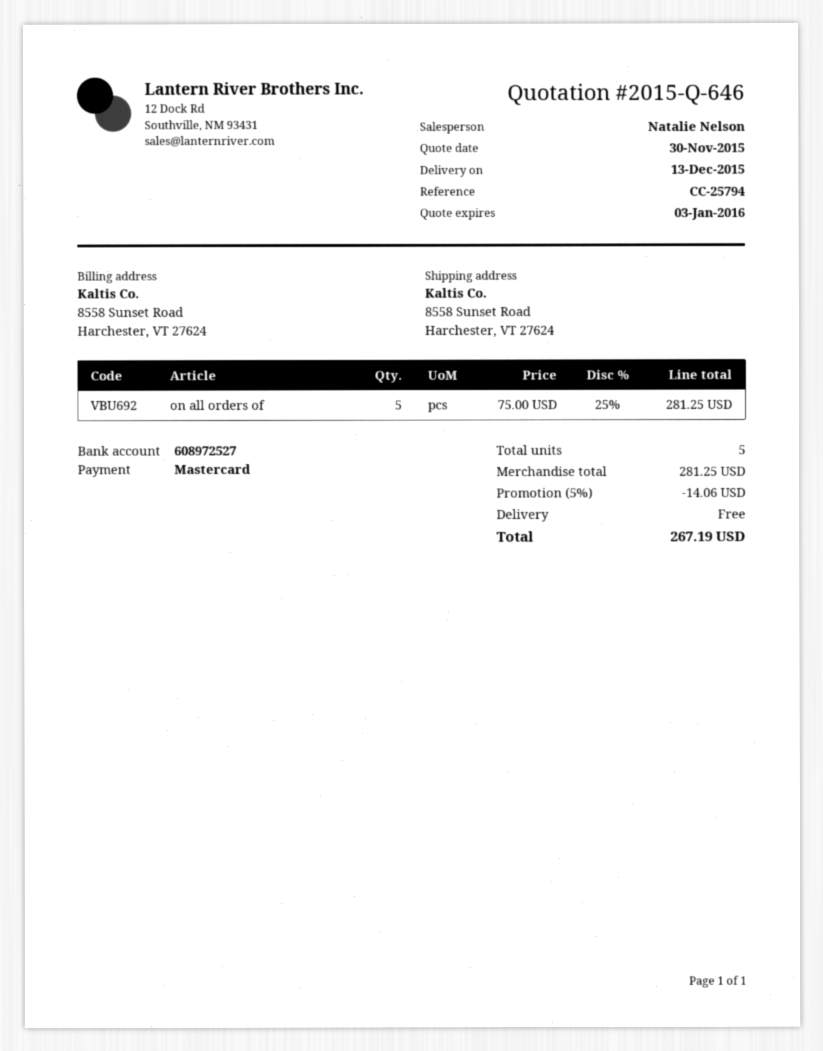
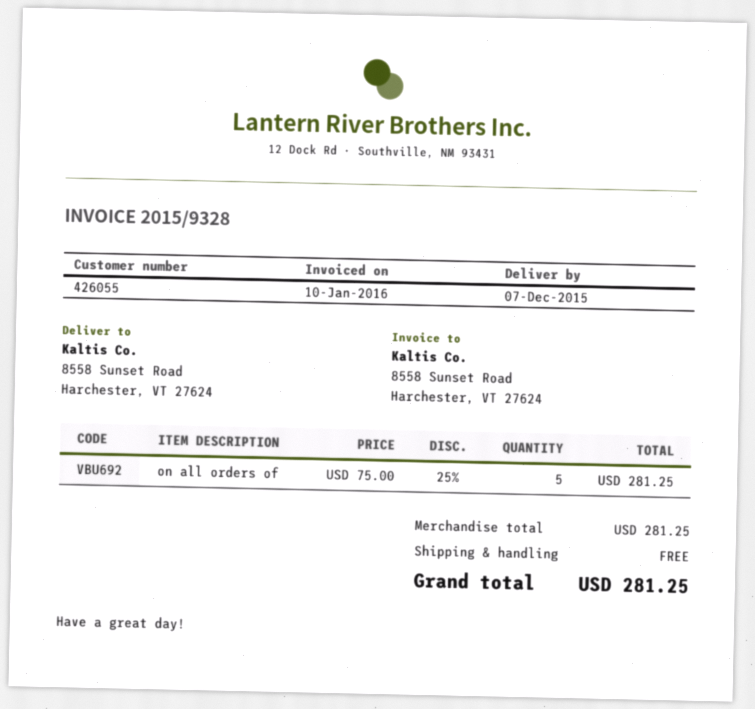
delivery date: 2015-12-13 -> 2015-12-07
discount: 5% = 14.06 -> none
total: 267.19 -> 281.25

